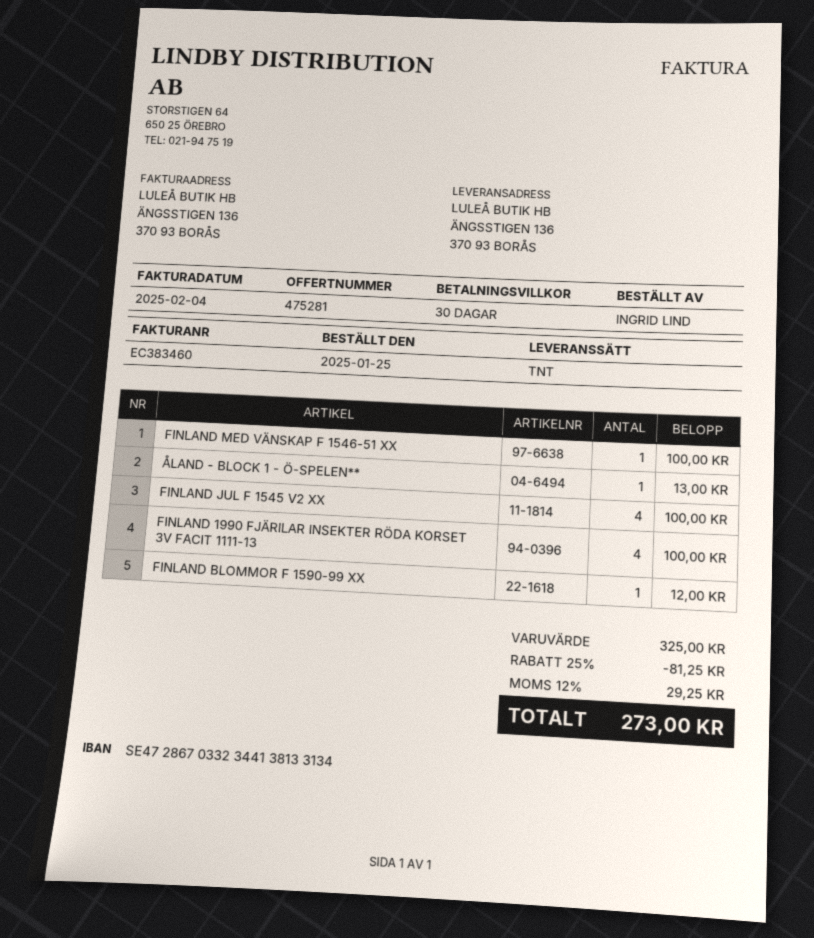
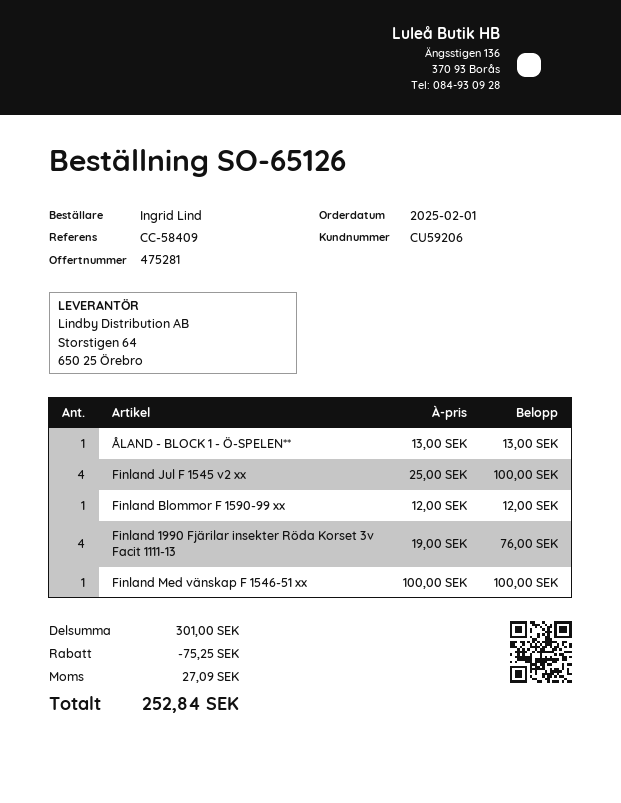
order date: 2025-01-25 -> 2025-02-01
FINLAND 1990 FJÄRILAR INSEKTER RÖDA KORSET 3V FACIT 1111-13: 4 for 100.00 -> 4 for 76.00
subtotal: 325.00 -> 301.00
discount: 81.25 -> 75.25
tax: 29.25 -> 27.09
total: 273.00 -> 252.84

